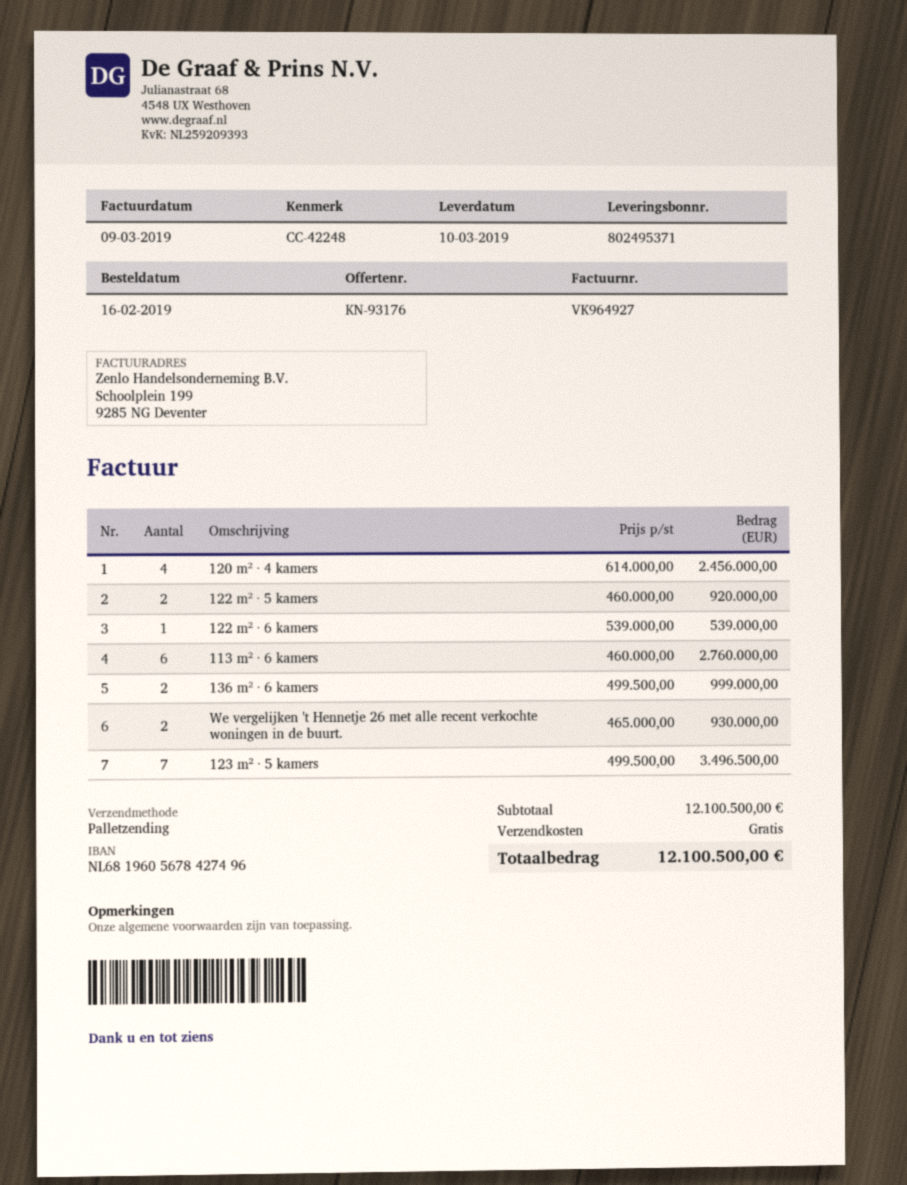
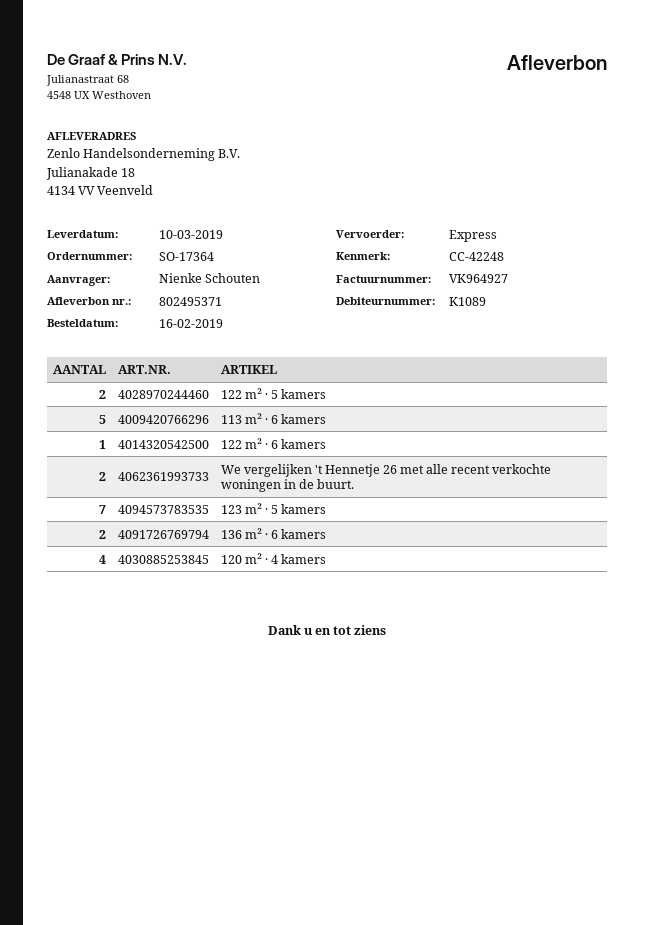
shipping method: pallet freight -> express
113 m² · 6 kamers: 6 -> 5

